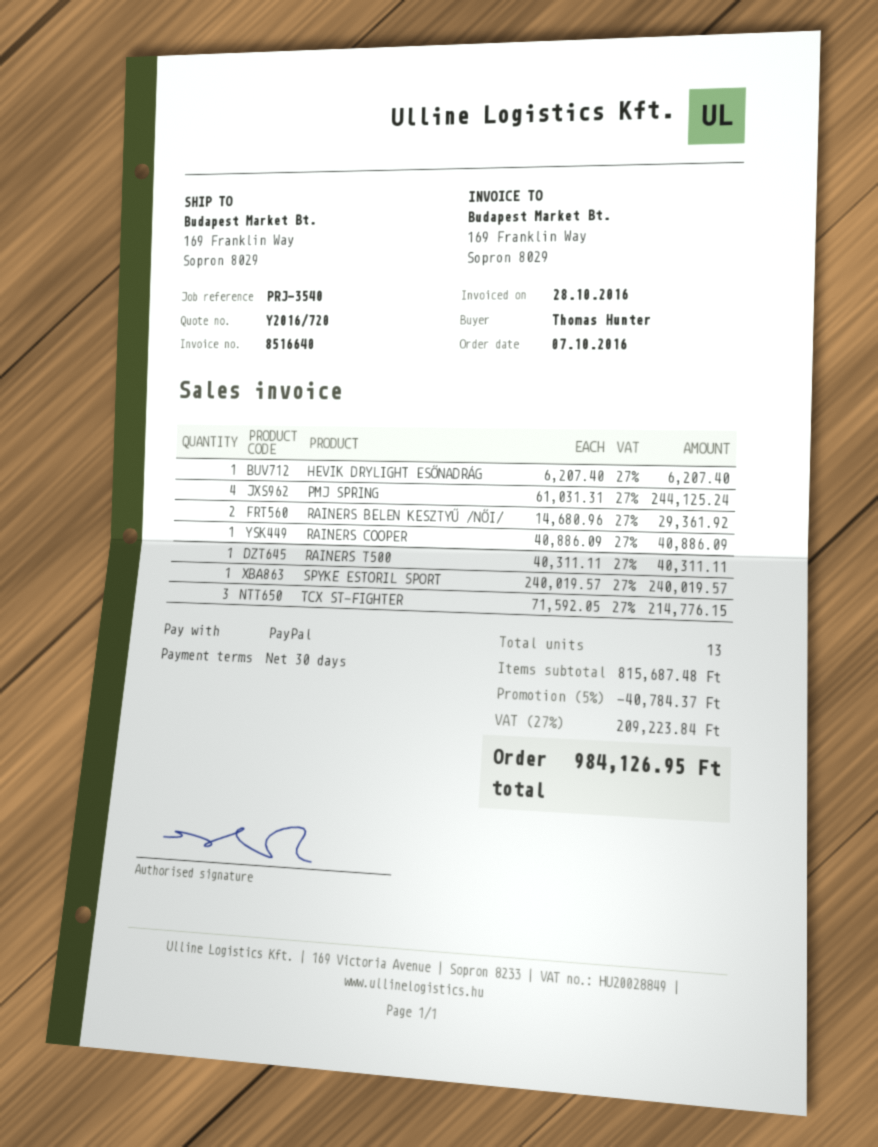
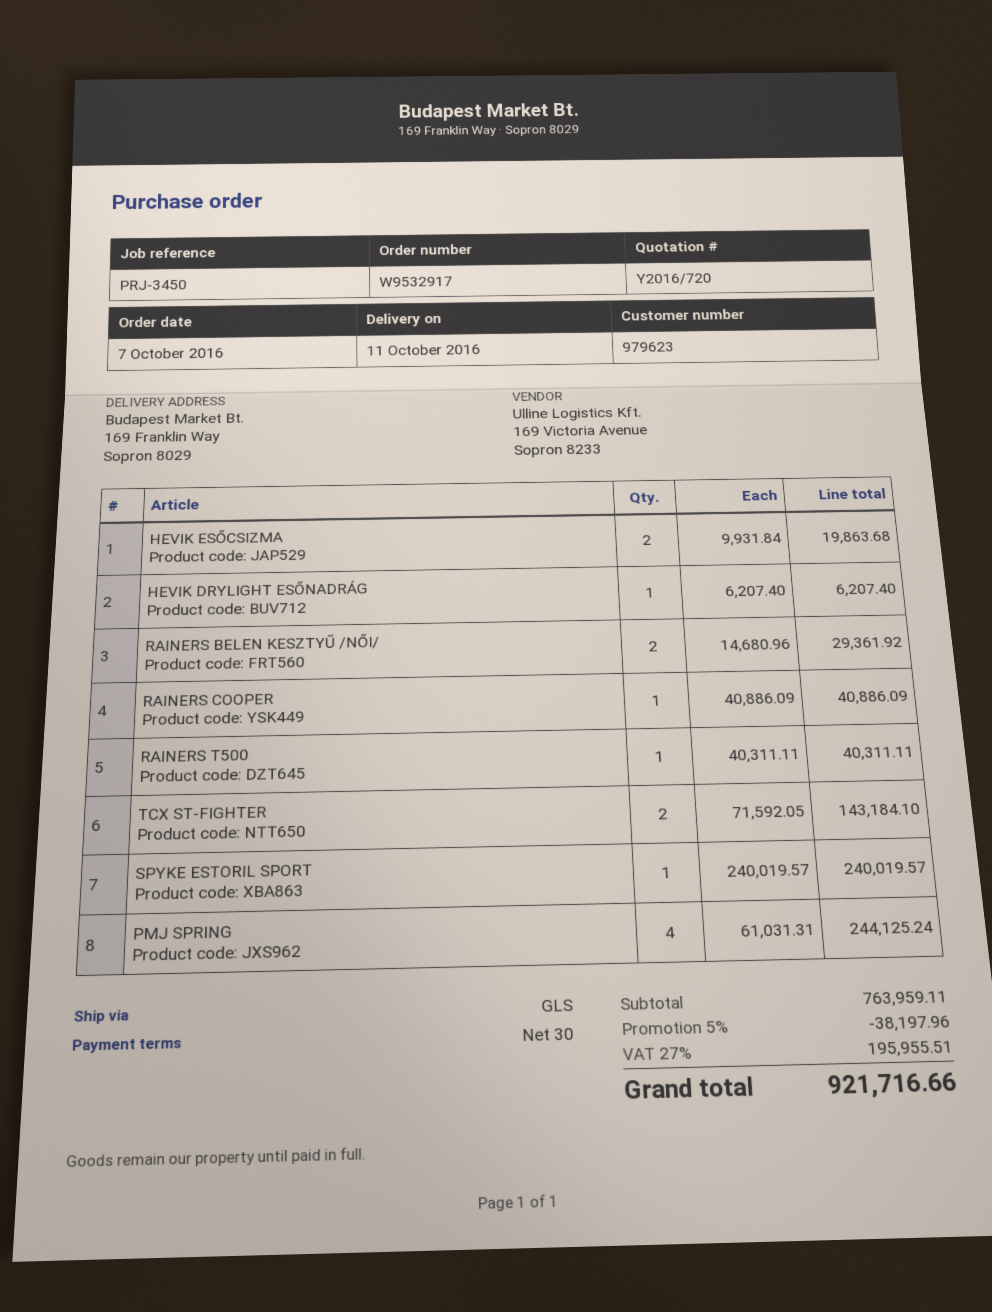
reference: PRJ-3540 -> PRJ-3450
TCX ST-FIGHTER: 3 x 71592.05 = 214776.15 -> 2 x 71592.05 = 143184.10
HEVIK ESŐCSIZMA: none -> 2 x 9931.84 = 19863.68
subtotal: 815687.48 -> 763959.11
discount: 5% = 40784.37 -> 5% = 38197.96
tax: 27% = 209223.84 -> 27% = 195955.51
total: 984126.95 -> 921716.66

